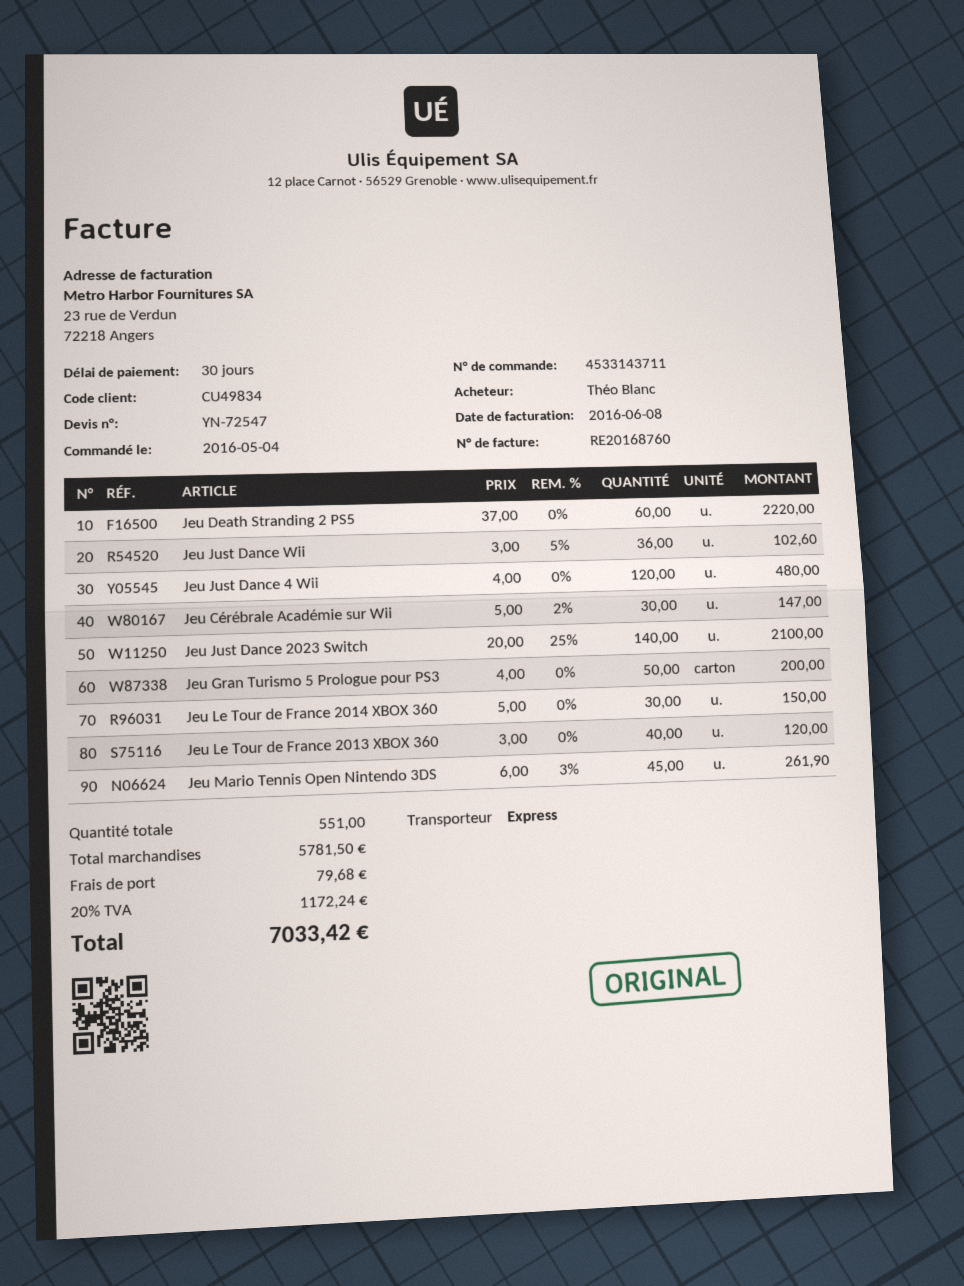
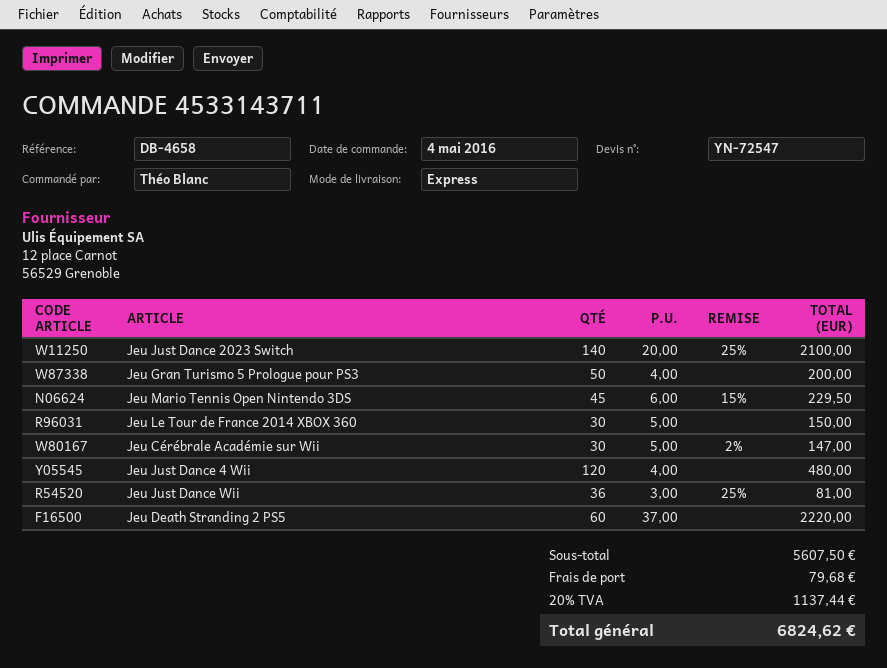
Jeu Just Dance Wii: 36 x 3.00 - 5% = 102.60 -> 36 x 3.00 - 25% = 81.00
Jeu Le Tour de France 2013 XBOX 360: 40 x 3.00 = 120.00 -> none
Jeu Mario Tennis Open Nintendo 3DS: 45 x 6.00 - 3% = 261.90 -> 45 x 6.00 - 15% = 229.50
subtotal: 5781.50 -> 5607.50
tax: 20% = 1172.24 -> 20% = 1137.44
total: 7033.42 -> 6824.62

